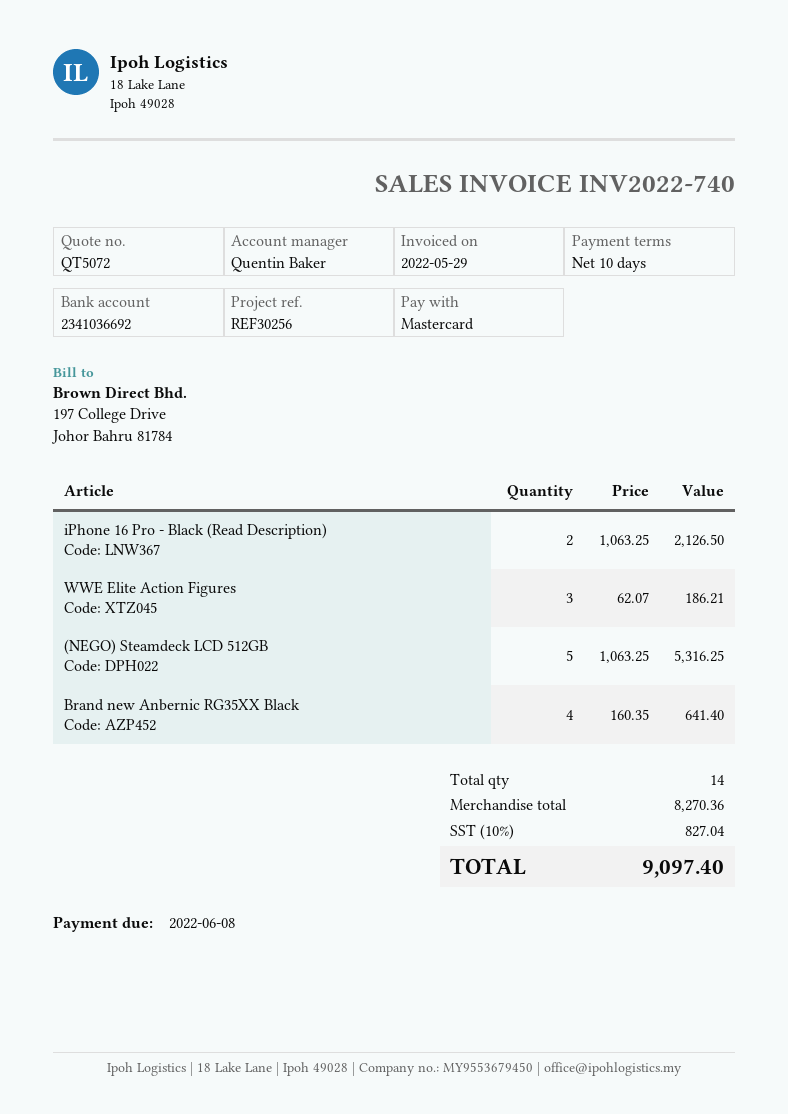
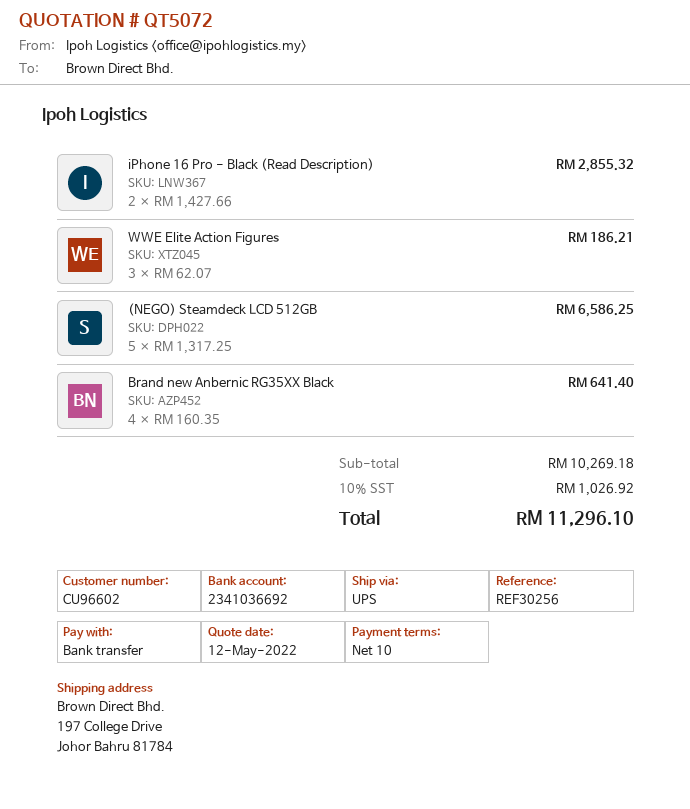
payment method: Mastercard -> bank transfer
iPhone 16 Pro - Black (Read Description): 2 x 1063.25 = 2126.50 -> 2 x 1427.66 = 2855.32
(NEGO) Steamdeck LCD 512GB: 5 x 1063.25 = 5316.25 -> 5 x 1317.25 = 6586.25
subtotal: 8270.36 -> 10269.18
tax: 10% = 827.04 -> 10% = 1026.92
total: 9097.40 -> 11296.10

